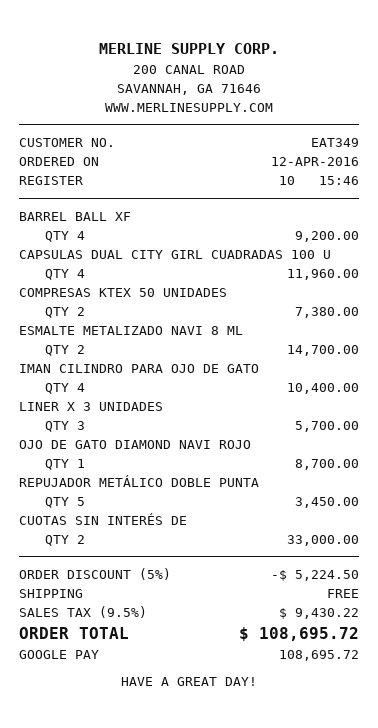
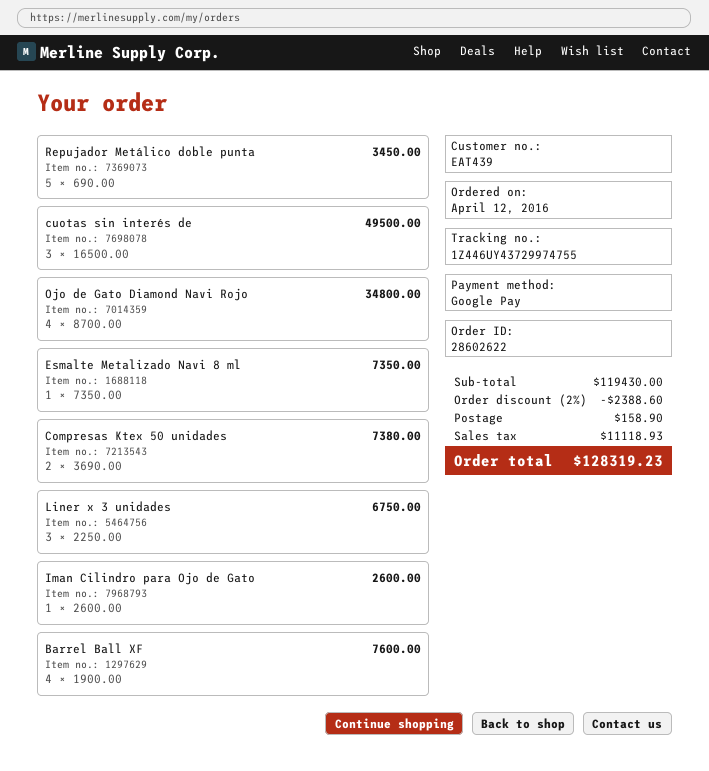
customer number: EAT349 -> EAT439
BARREL BALL XF: 4 for 9200.00 -> 4 for 7600.00
CAPSULAS DUAL CITY GIRL CUADRADAS 100 U: 4 for 11960.00 -> none
ESMALTE METALIZADO NAVI 8 ML: 2 for 14700.00 -> 1 for 7350.00
IMAN CILINDRO PARA OJO DE GATO: 4 for 10400.00 -> 1 for 2600.00
LINER X 3 UNIDADES: 3 for 5700.00 -> 3 for 6750.00
OJO DE GATO DIAMOND NAVI ROJO: 1 for 8700.00 -> 4 for 34800.00
CUOTAS SIN INTERÉS DE: 2 for 33000.00 -> 3 for 49500.00
discount: 5% = 5224.50 -> 2% = 2388.60
shipping: 0.00 -> 158.90
tax: 9430.22 -> 11118.93
total: 108695.72 -> 128319.23

